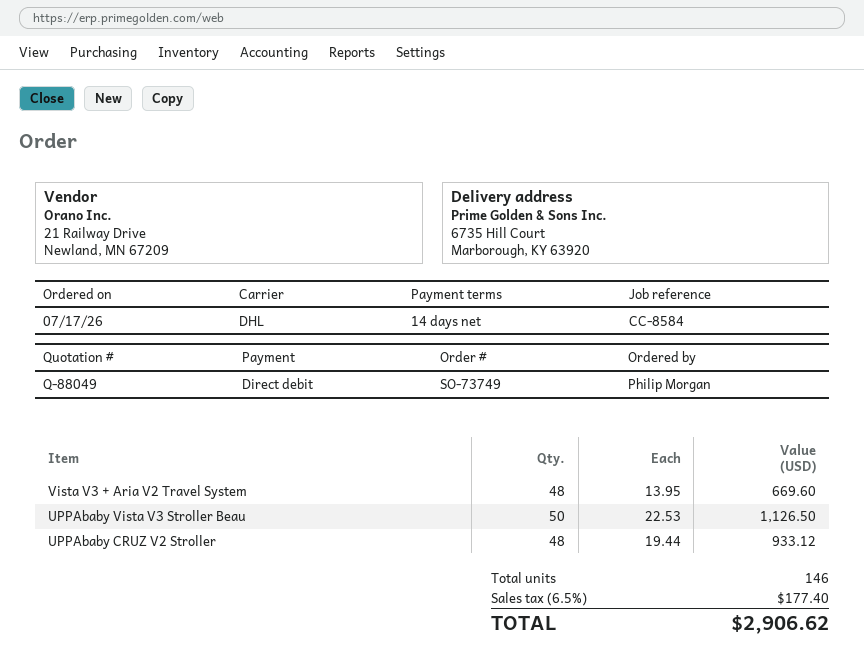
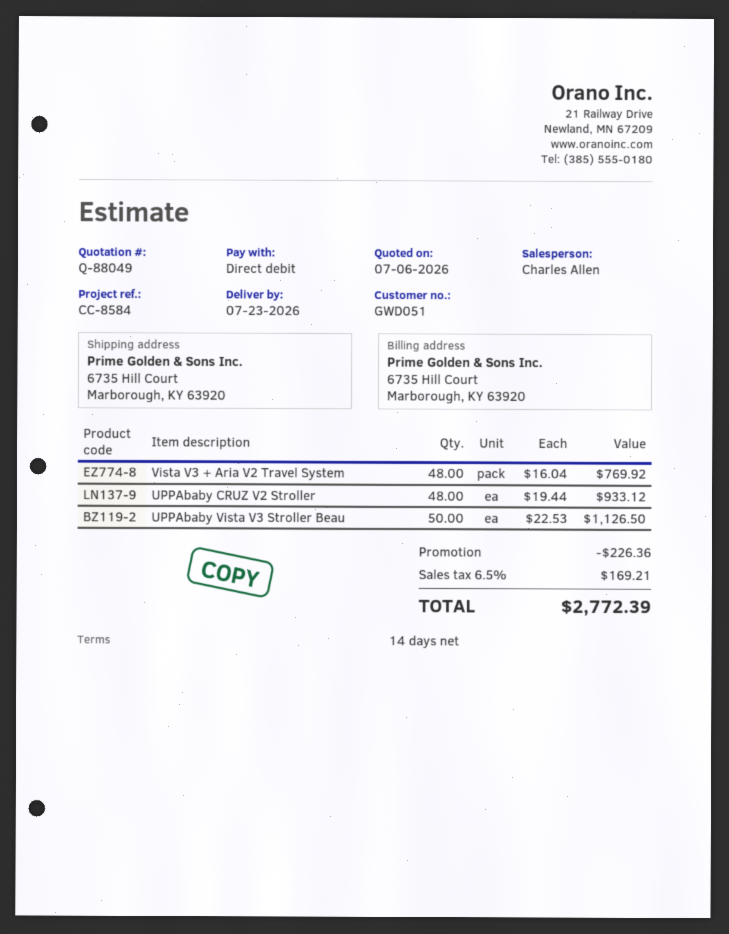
Vista V3 + Aria V2 Travel System: 48 x 13.95 = 669.60 -> 48 x 16.04 = 769.92
discount: none -> 226.36
tax: 6.5% = 177.40 -> 6.5% = 169.21
total: 2906.62 -> 2772.39

